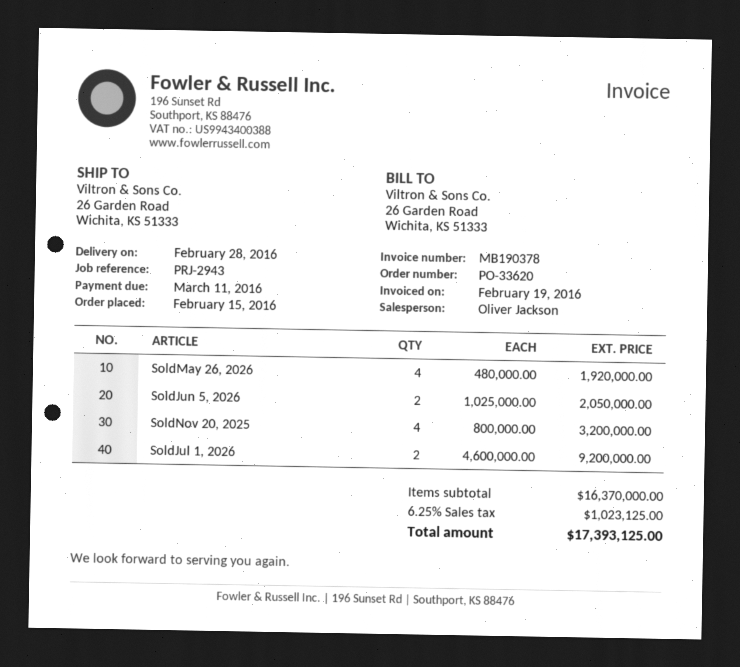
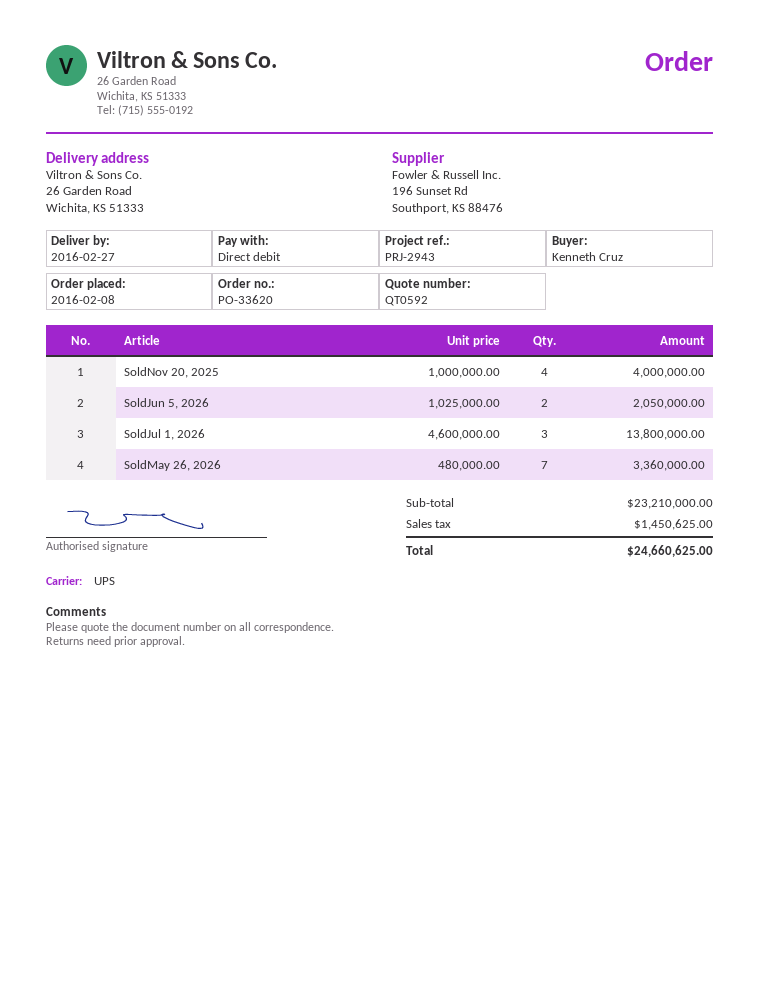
order date: 2016-02-15 -> 2016-02-08
delivery date: 2016-02-28 -> 2016-02-27
SoldMay 26, 2026: 4 x 480000.00 = 1920000.00 -> 7 x 480000.00 = 3360000.00
SoldNov 20, 2025: 4 x 800000.00 = 3200000.00 -> 4 x 1000000.00 = 4000000.00
SoldJul 1, 2026: 2 x 4600000.00 = 9200000.00 -> 3 x 4600000.00 = 13800000.00
subtotal: 16370000.00 -> 23210000.00
tax: 1023125.00 -> 1450625.00
total: 17393125.00 -> 24660625.00

